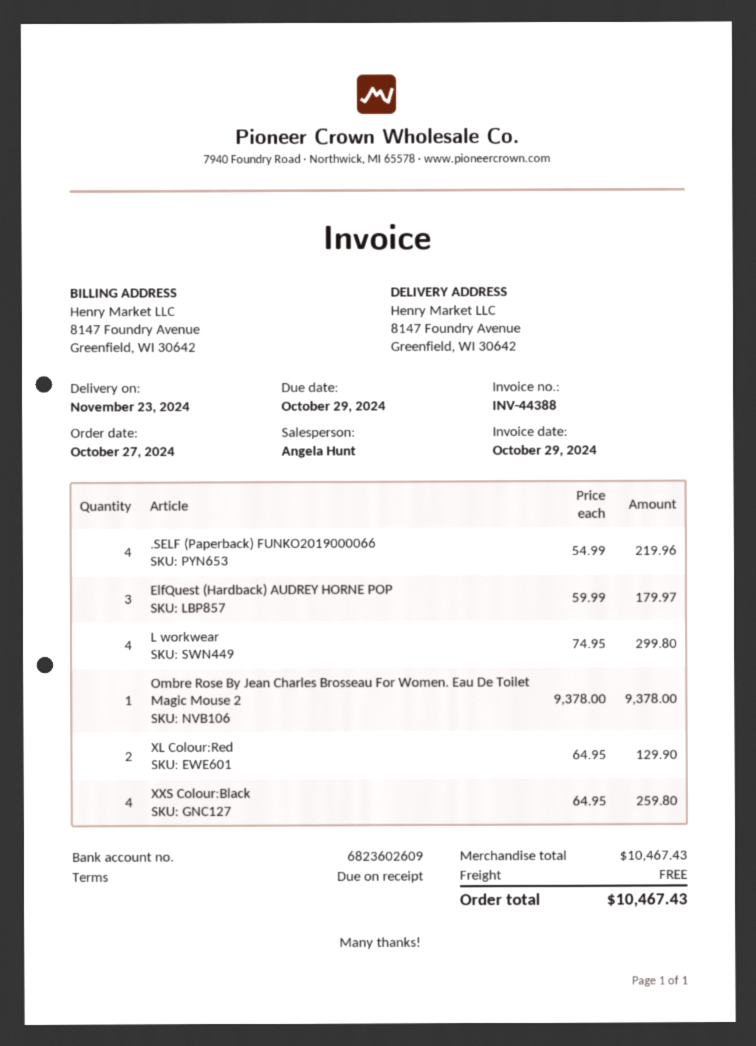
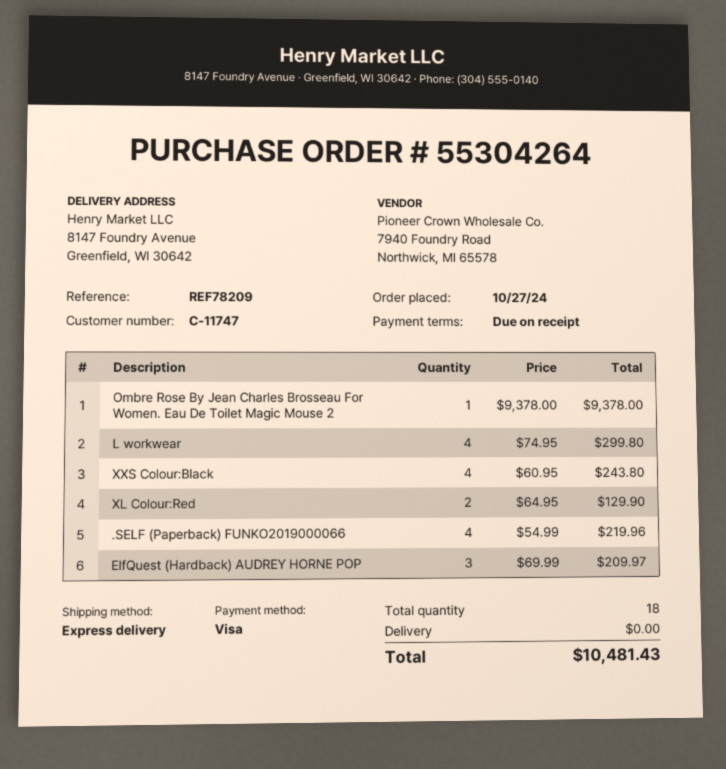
ElfQuest (Hardback) AUDREY HORNE POP: 3 x 59.99 = 179.97 -> 3 x 69.99 = 209.97
XXS Colour:Black: 4 x 64.95 = 259.80 -> 4 x 60.95 = 243.80
total: 10467.43 -> 10481.43

